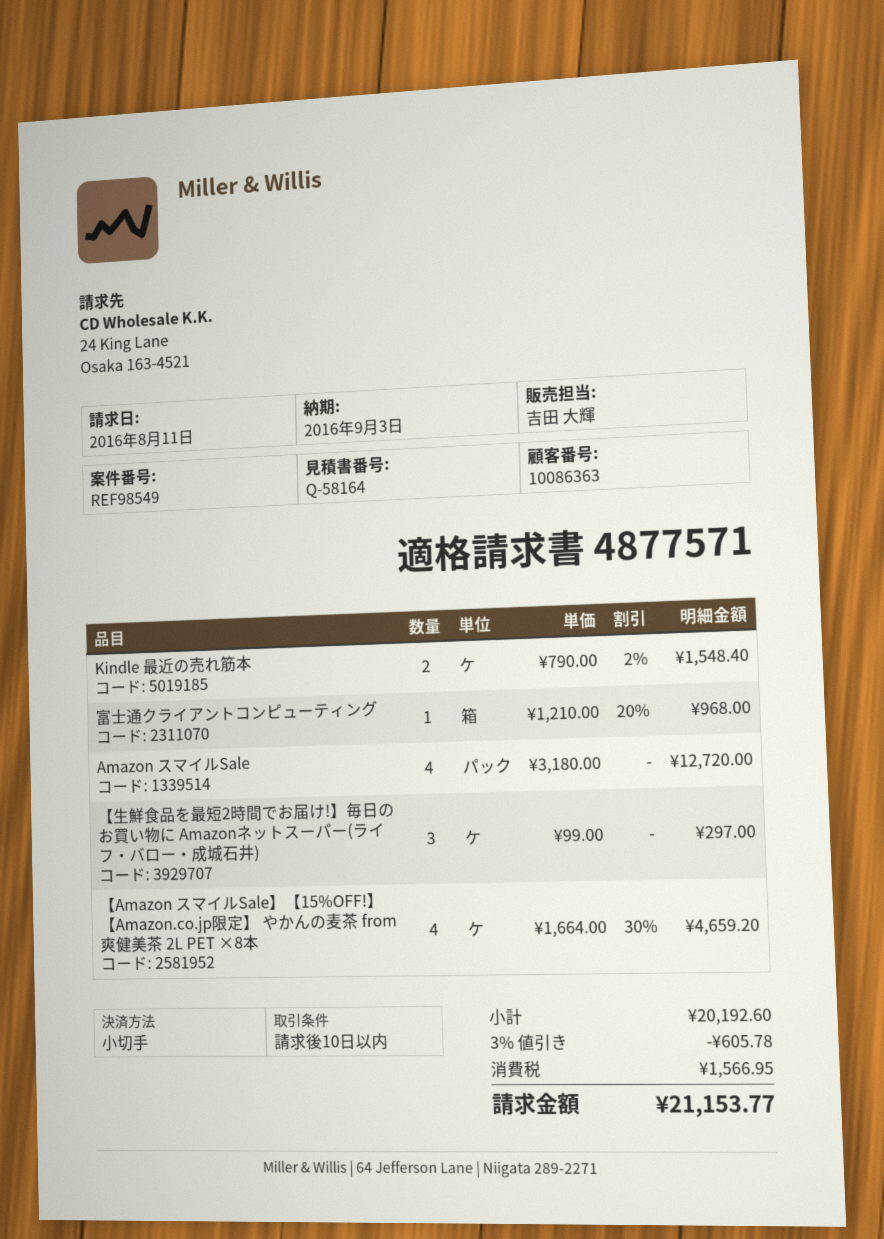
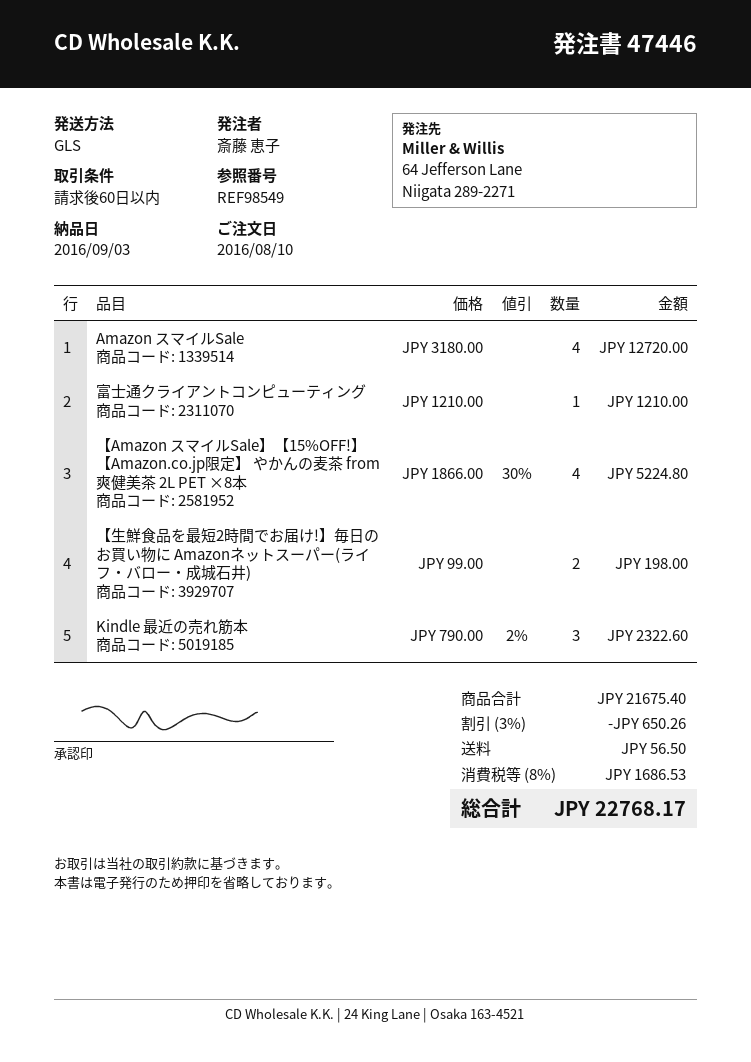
payment terms: 10 days -> 60 days
Kindle 最近の売れ筋本: 2 x 790.00 - 2% = 1548.40 -> 3 x 790.00 - 2% = 2322.60
富士通クライアントコンピューティング: 1 x 1210.00 - 20% = 968.00 -> 1 x 1210.00 = 1210.00
【生鮮食品を最短2時間でお届け!】毎日のお買い物に Amazonネットスーパー(ライフ・バロー・成城石井): 3 x 99.00 = 297.00 -> 2 x 99.00 = 198.00
【Amazon スマイルSale】【15%OFF!】 【Amazon.co.jp限定】 やかんの麦茶 from 爽健美茶 2L PET ×8本: 4 x 1664.00 - 30% = 4659.20 -> 4 x 1866.00 - 30% = 5224.80
subtotal: 20192.60 -> 21675.40
discount: 3% = 605.78 -> 3% = 650.26
shipping: none -> 56.50
tax: 1566.95 -> 1686.53
total: 21153.77 -> 22768.17

